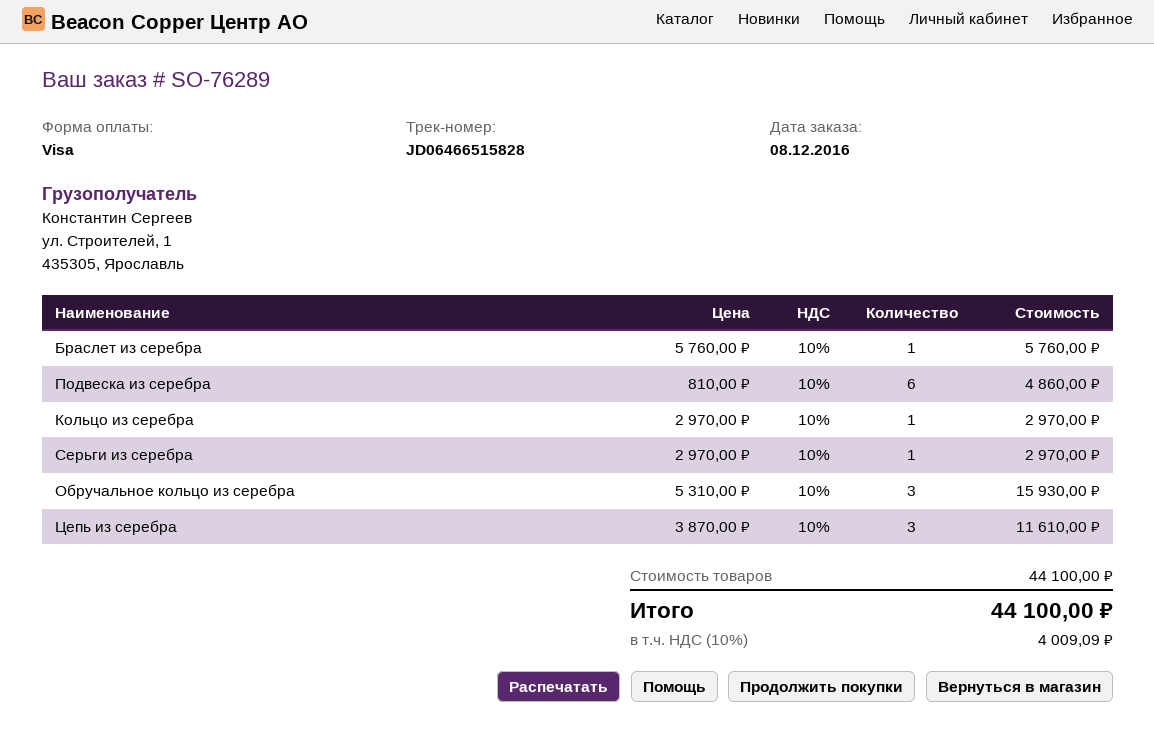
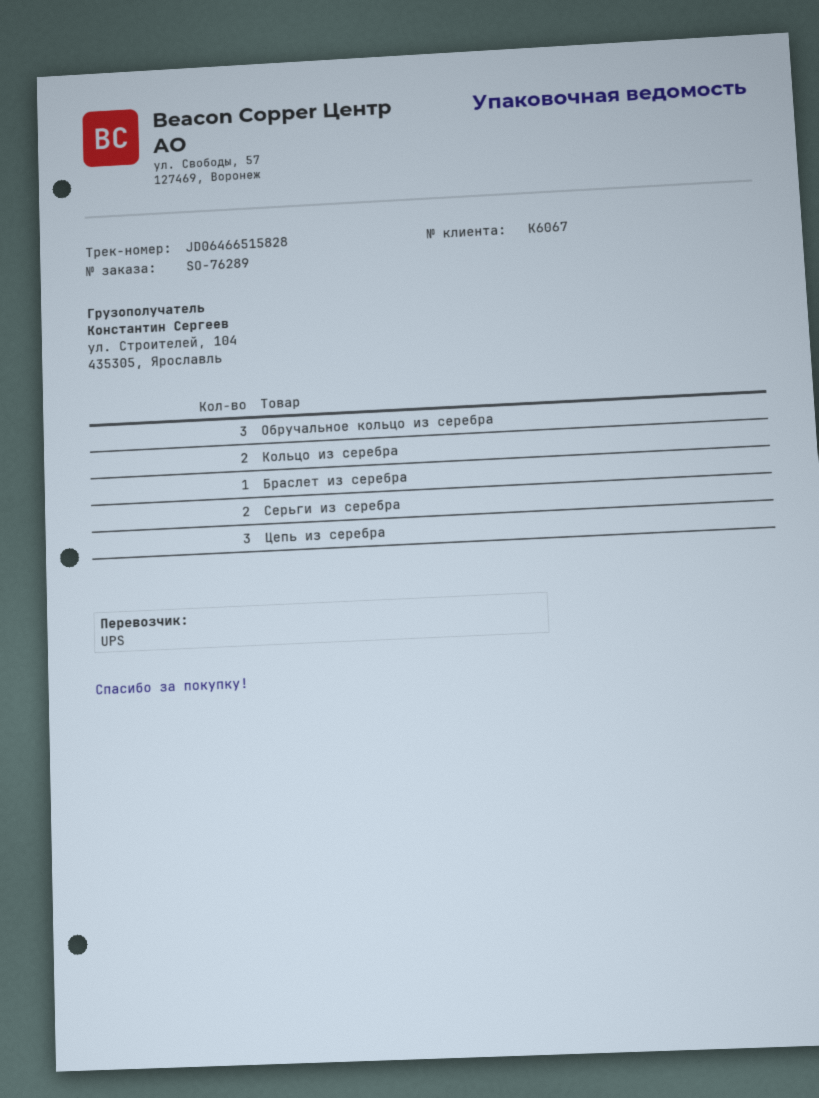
ship to: ул. Строителей, 1, 435305, Ярославль -> ул. Строителей, 104, 435305, Ярославль
Подвеска из серебра: 6 -> none
Кольцо из серебра: 1 -> 2
Серьги из серебра: 1 -> 2

